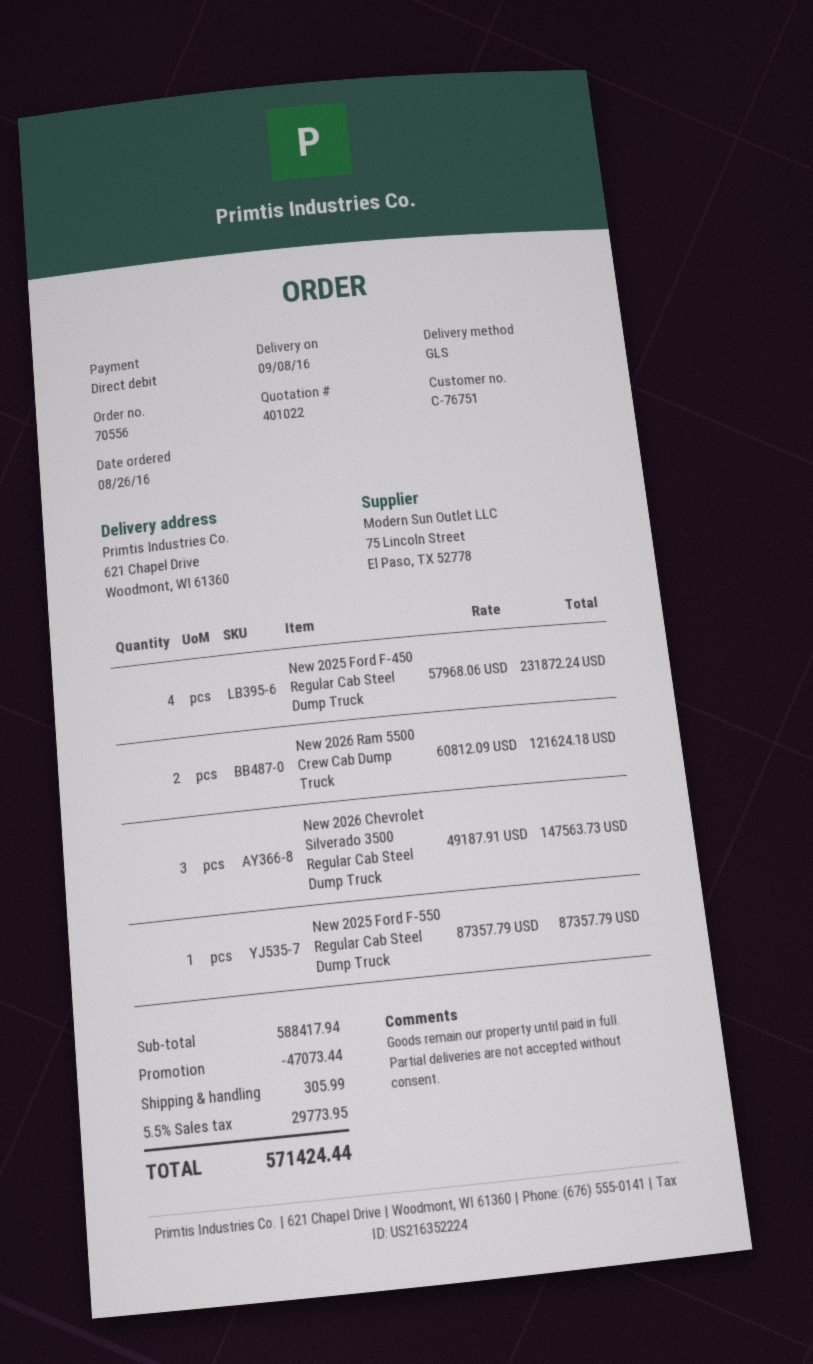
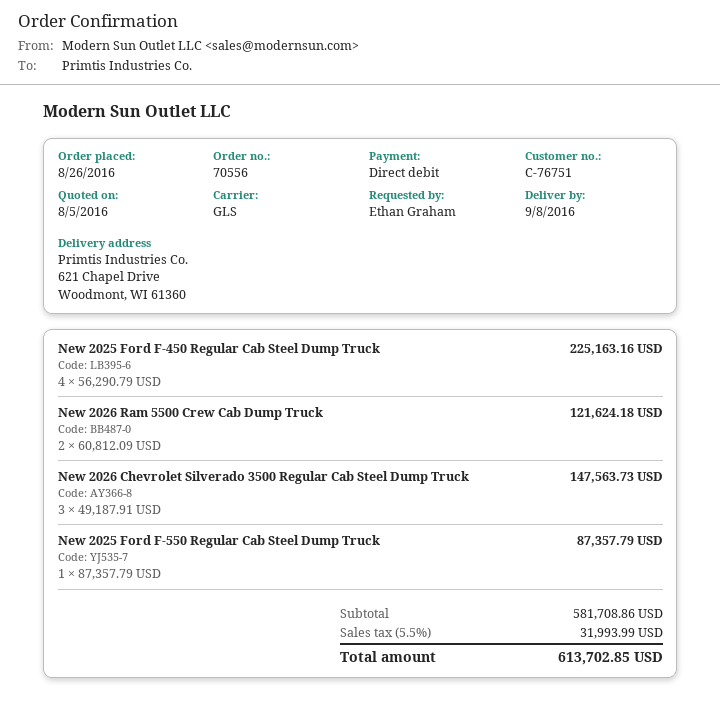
New 2025 Ford F-450 Regular Cab Steel Dump Truck: 4 x 57968.06 = 231872.24 -> 4 x 56290.79 = 225163.16
subtotal: 588417.94 -> 581708.86
discount: 47073.44 -> none
shipping: 305.99 -> none
tax: 5.5% = 29773.95 -> 5.5% = 31993.99
total: 571424.44 -> 613702.85

